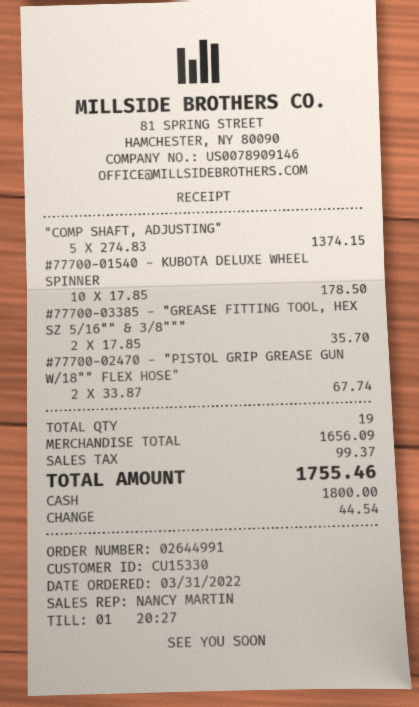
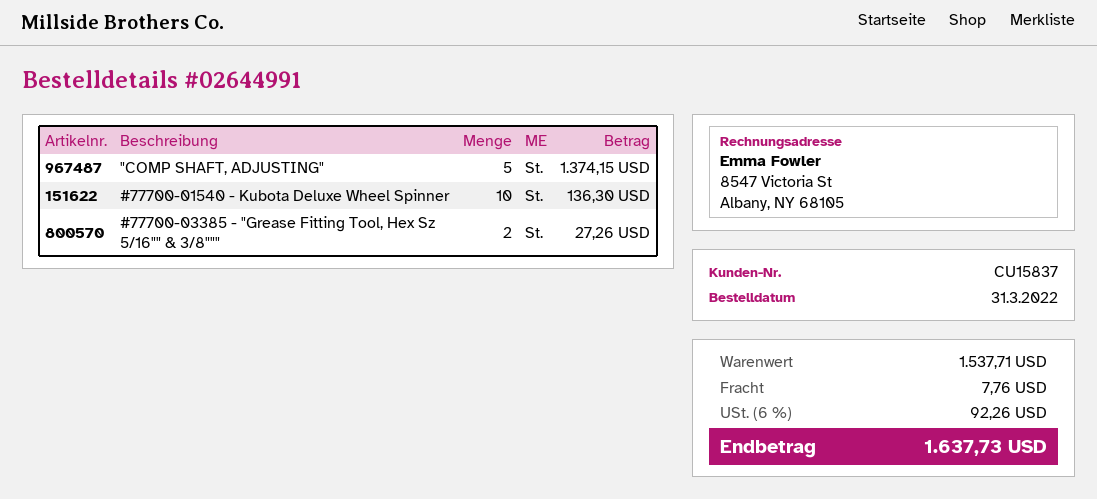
customer number: CU15330 -> CU15837
#77700-01540 - KUBOTA DELUXE WHEEL SPINNER: 10 for 178.50 -> 10 for 136.30
#77700-03385 - "GREASE FITTING TOOL, HEX SZ 5/16"" & 3/8""": 2 for 35.70 -> 2 for 27.26
#77700-02470 - "PISTOL GRIP GREASE GUN W/18"" FLEX HOSE": 2 for 67.74 -> none
subtotal: 1656.09 -> 1537.71
shipping: none -> 7.76
tax: 99.37 -> 92.26
total: 1755.46 -> 1637.73

